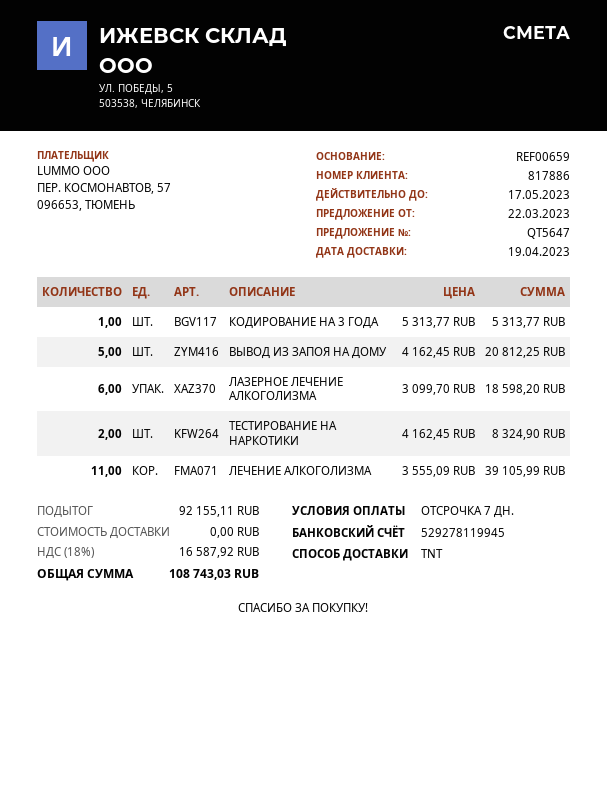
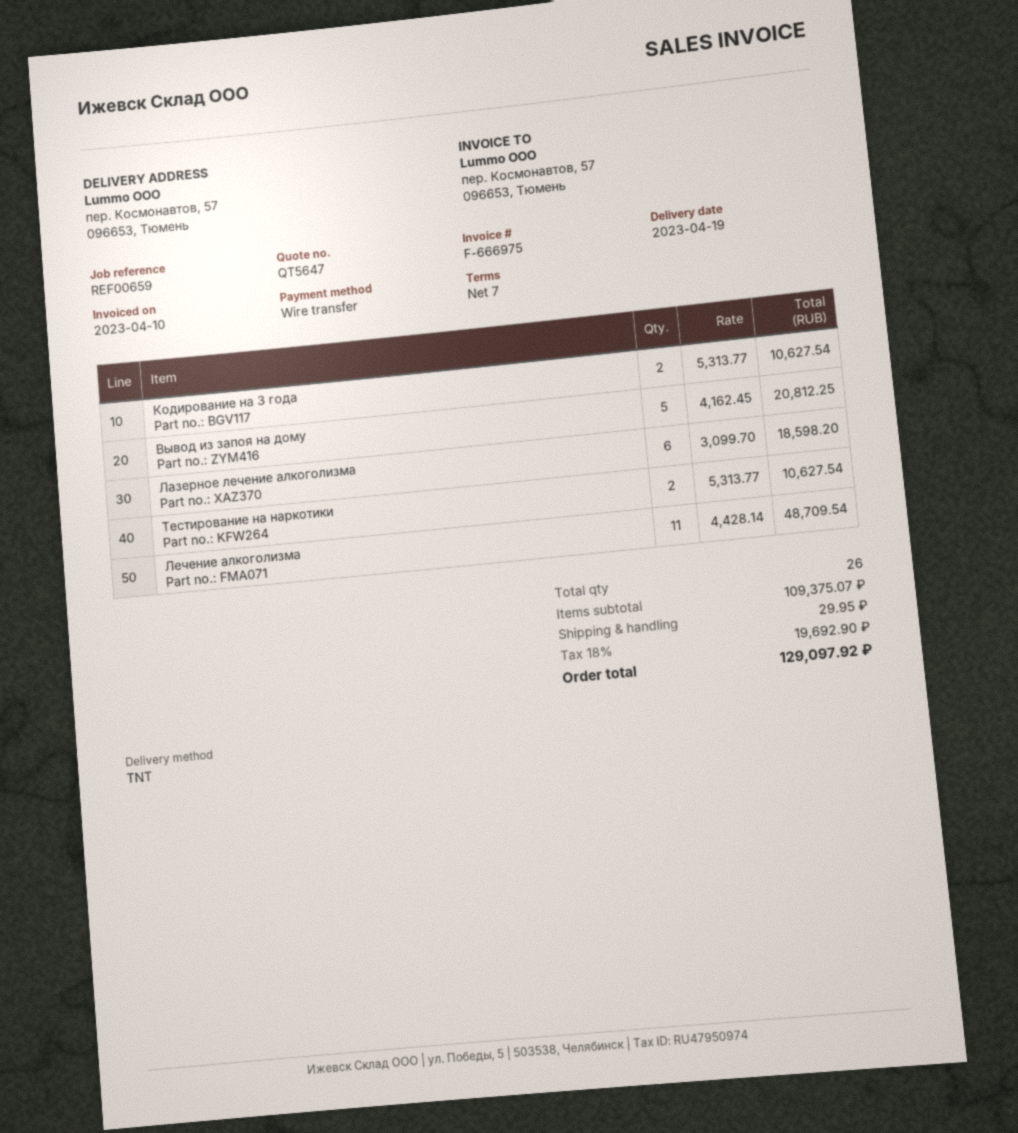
КОДИРОВАНИЕ НА 3 ГОДА: 1 x 5313.77 = 5313.77 -> 2 x 5313.77 = 10627.54
ТЕСТИРОВАНИЕ НА НАРКОТИКИ: 2 x 4162.45 = 8324.90 -> 2 x 5313.77 = 10627.54
ЛЕЧЕНИЕ АЛКОГОЛИЗМА: 11 x 3555.09 = 39105.99 -> 11 x 4428.14 = 48709.54
subtotal: 92155.11 -> 109375.07
shipping: 0.00 -> 29.95
tax: 18% = 16587.92 -> 18% = 19692.90
total: 108743.03 -> 129097.92

